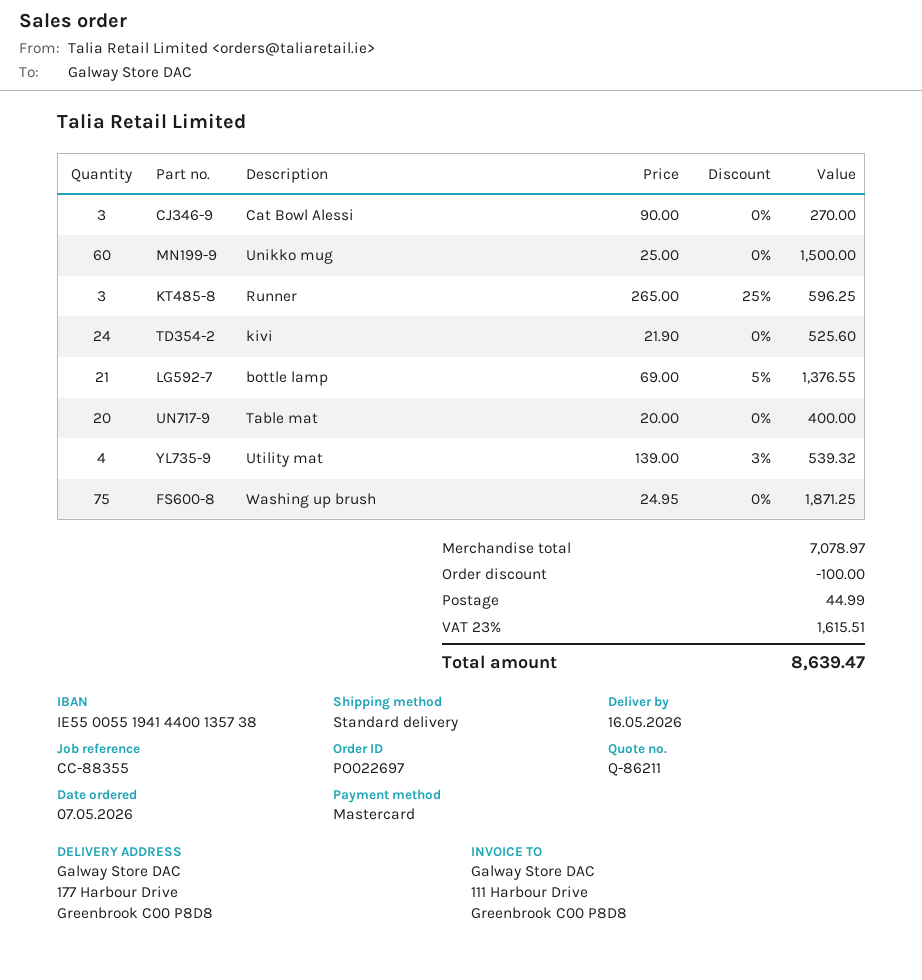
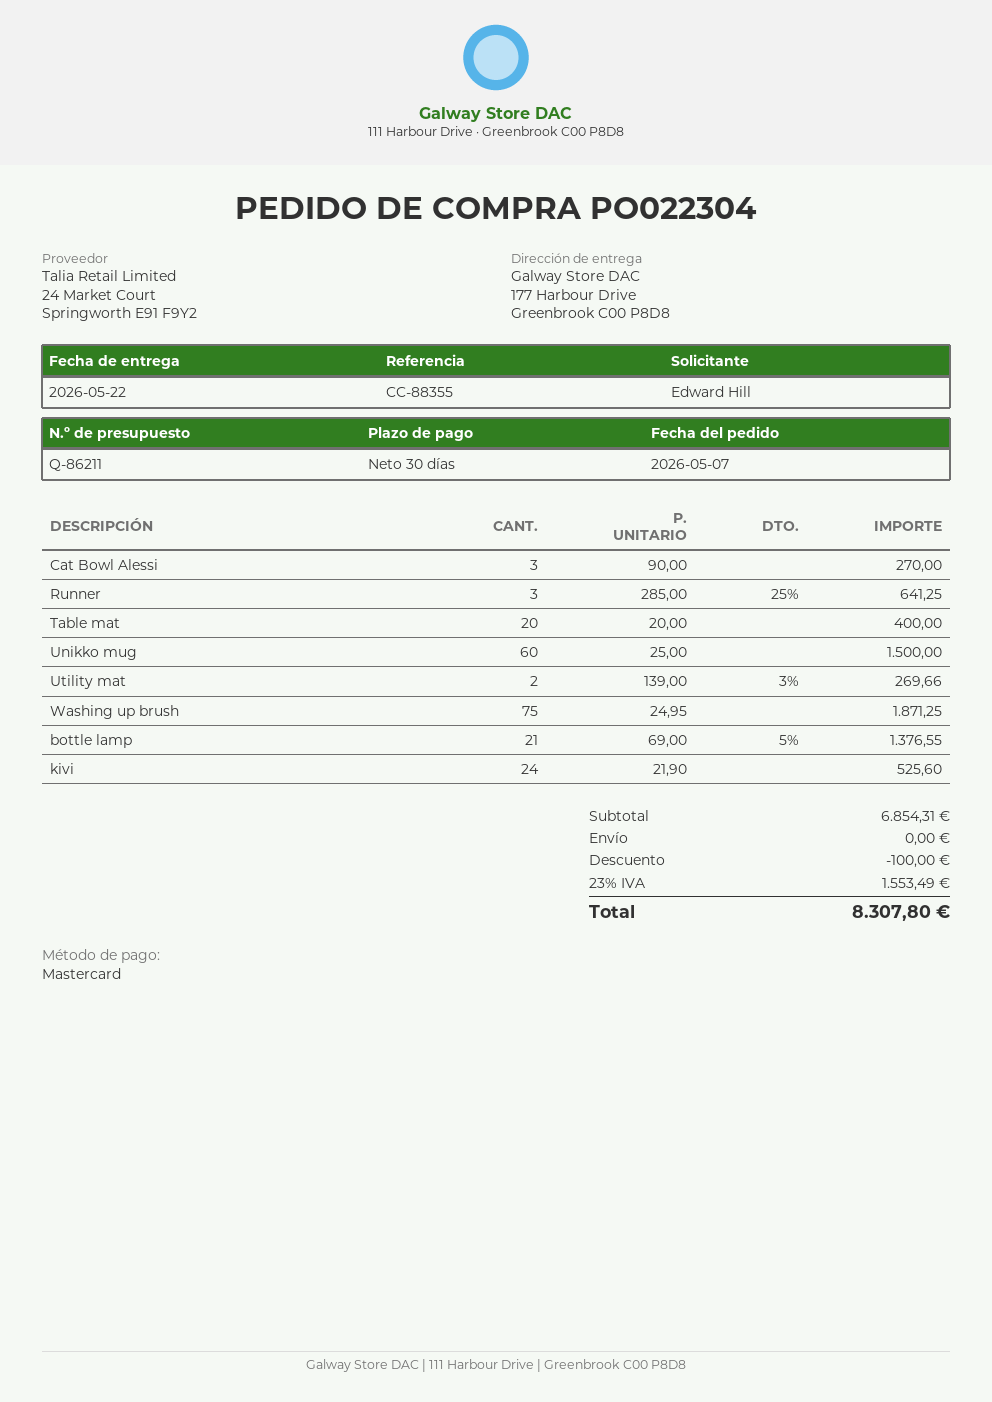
order number: PO022697 -> PO022304
delivery date: 2026-05-16 -> 2026-05-22
Runner: 3 x 265.00 - 25% = 596.25 -> 3 x 285.00 - 25% = 641.25
Utility mat: 4 x 139.00 - 3% = 539.32 -> 2 x 139.00 - 3% = 269.66
subtotal: 7078.97 -> 6854.31
shipping: 44.99 -> 0.00
tax: 23% = 1615.51 -> 23% = 1553.49
total: 8639.47 -> 8307.80

